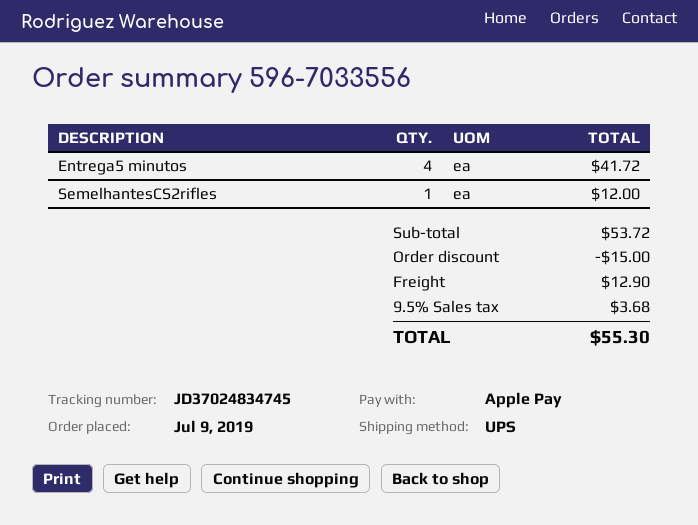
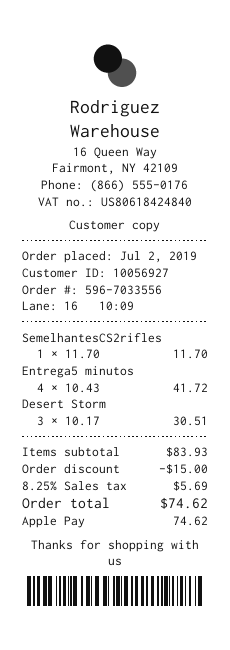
order date: 2019-07-09 -> 2019-07-02
SemelhantesCS2rifles: 1 for 12.00 -> 1 for 11.70
Desert Storm: none -> 3 for 30.51
subtotal: 53.72 -> 83.93
shipping: 12.90 -> none
tax: 9.5% = 3.68 -> 8.25% = 5.69
total: 55.30 -> 74.62

